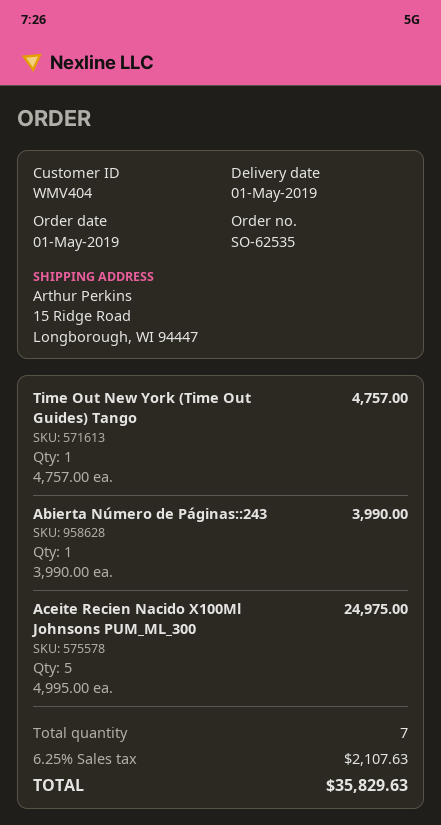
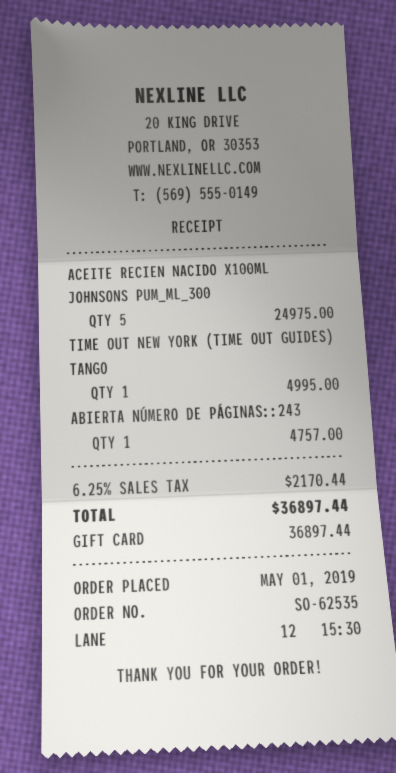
Time Out New York (Time Out Guides) Tango: 1 for 4757.00 -> 1 for 4995.00
Abierta Número de Páginas::243: 1 for 3990.00 -> 1 for 4757.00
tax: 6.25% = 2107.63 -> 6.25% = 2170.44
total: 35829.63 -> 36897.44

